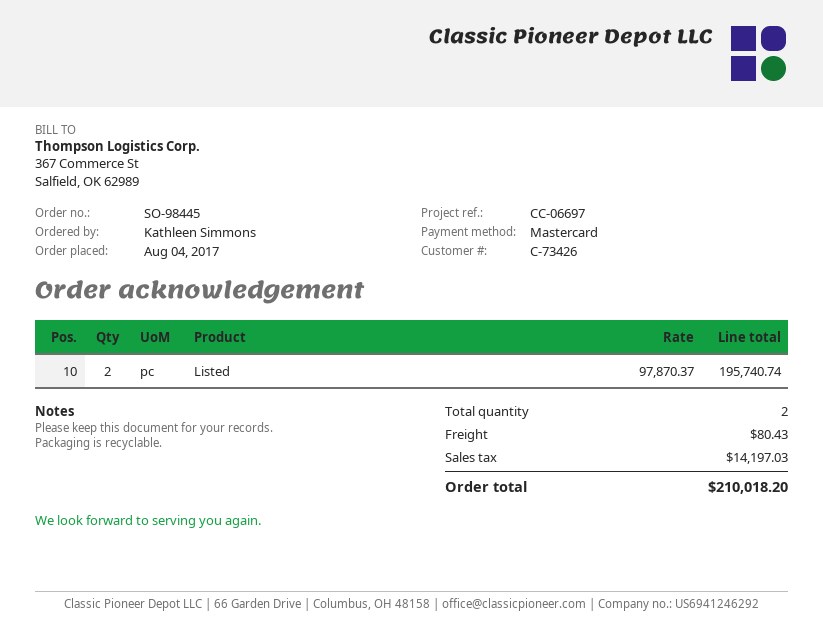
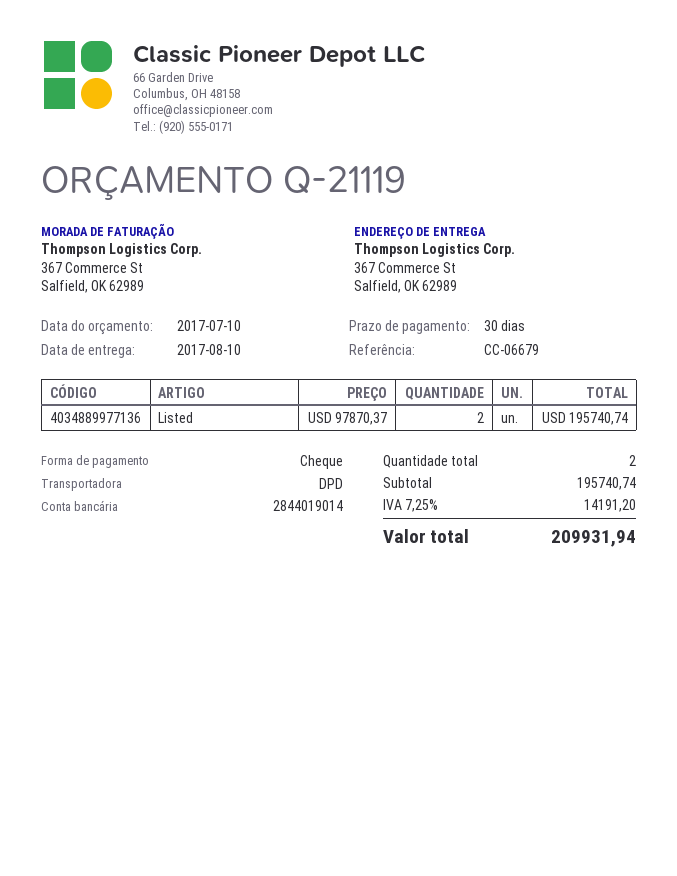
reference: CC-06697 -> CC-06679
payment method: Mastercard -> cheque
shipping: 80.43 -> none
tax: 14197.03 -> 14191.20
total: 210018.20 -> 209931.94

